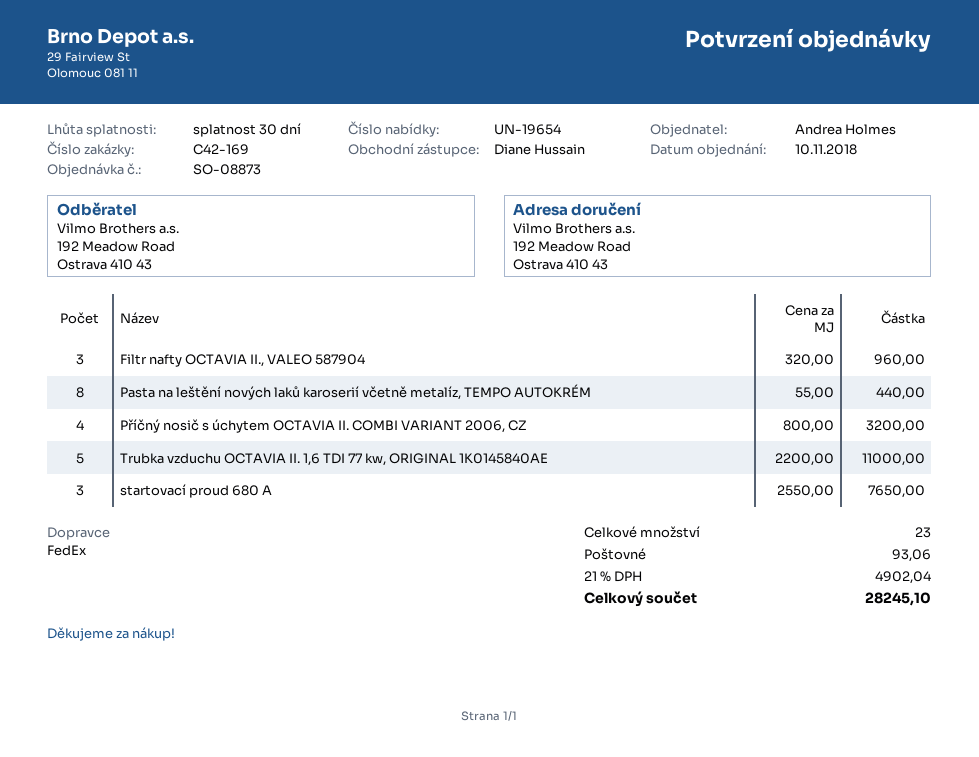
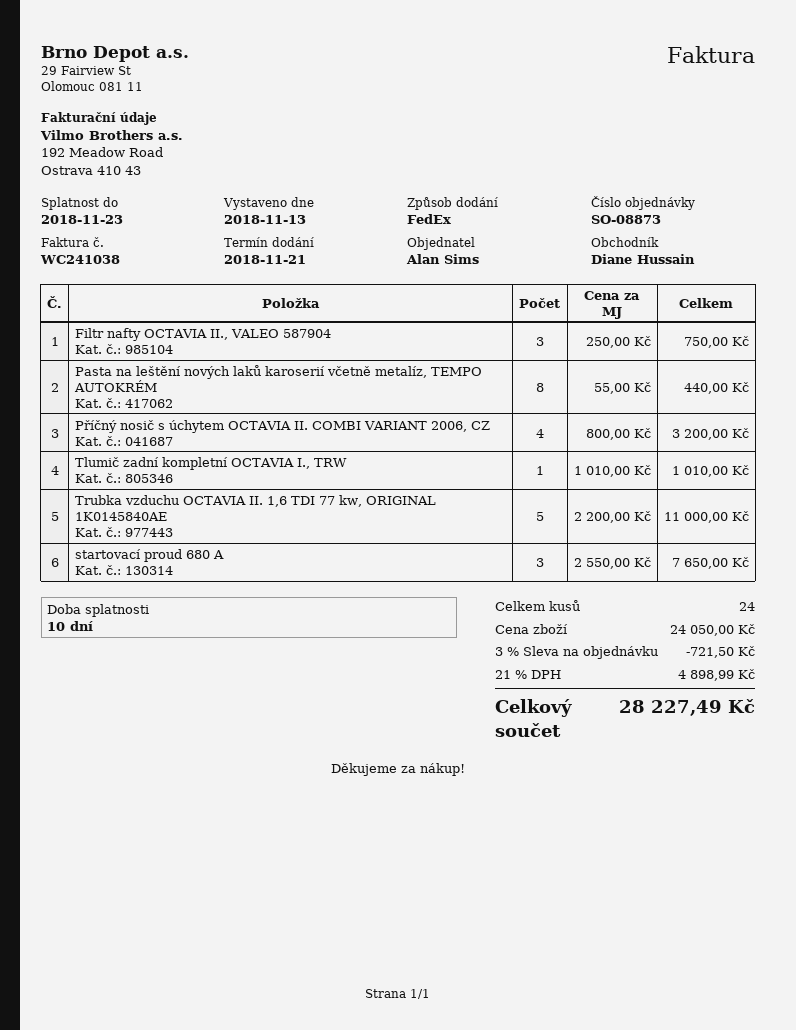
payment terms: 30 days -> 10 days
ordered by: Andrea Holmes -> Alan Sims
Filtr nafty OCTAVIA II., VALEO 587904: 3 x 320.00 = 960.00 -> 3 x 250.00 = 750.00
Tlumič zadní kompletní OCTAVIA I., TRW: none -> 1 x 1010.00 = 1010.00
total quantity: 23 -> 24
discount: none -> 3% = 721.50
shipping: 93.06 -> none
tax: 21% = 4902.04 -> 21% = 4898.99
total: 28245.10 -> 28227.49

